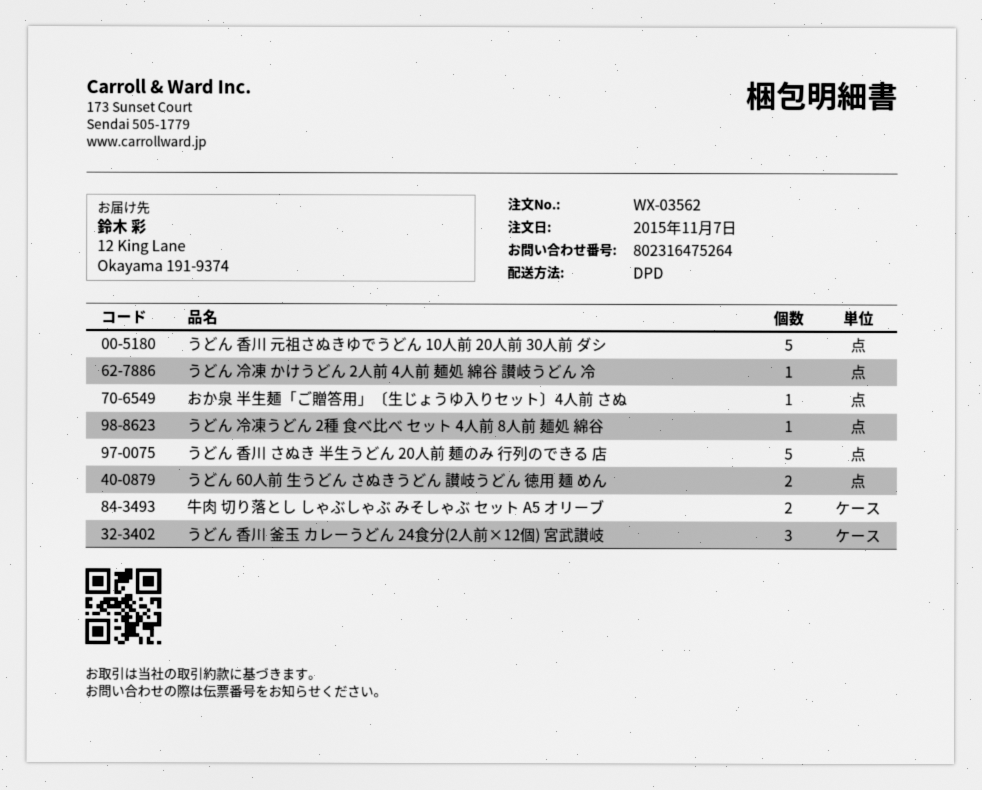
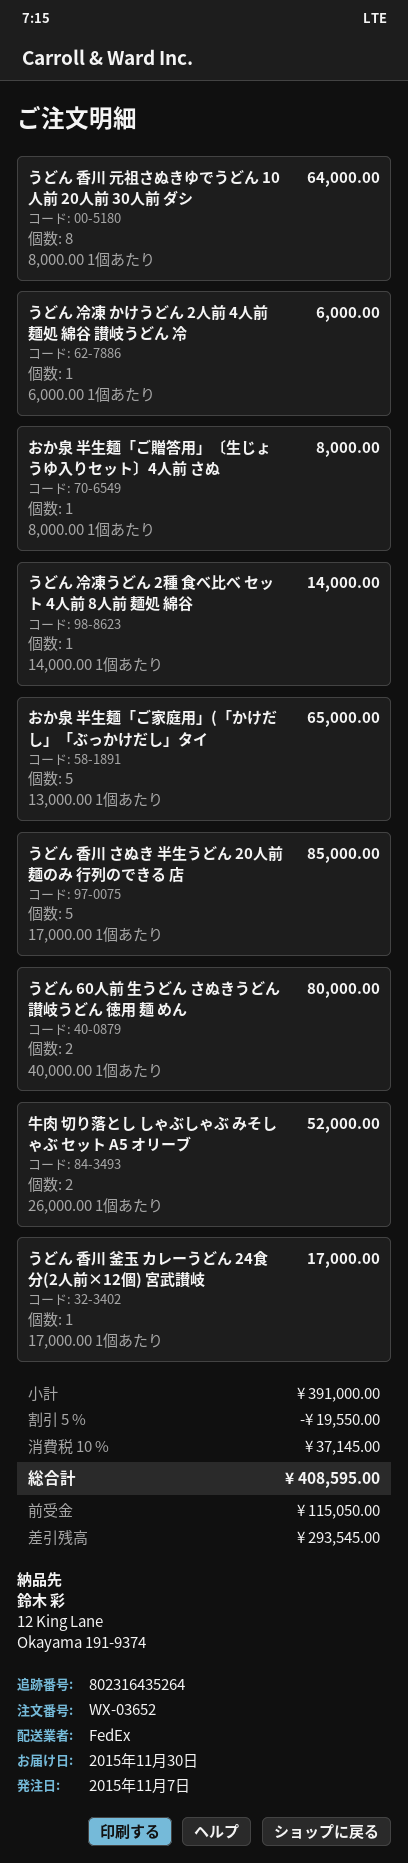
order number: WX-03562 -> WX-03652
shipping method: DPD -> FedEx
tracking number: 802316475264 -> 802316435264
うどん 香川 元祖さぬきゆでうどん 10人前 20人前 30人前 ダシ: 5 -> 8
うどん 香川 釜玉 カレーうどん 24食分(2人前×12個) 宮武讃岐: 3 -> 1
おか泉 半生麺「ご家庭用」(「かけだし」「ぶっかけだし」タイ: none -> 5

